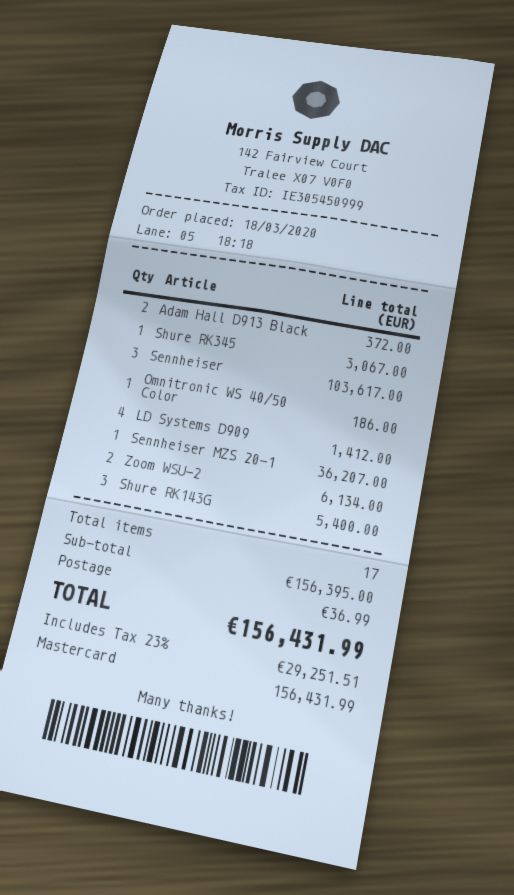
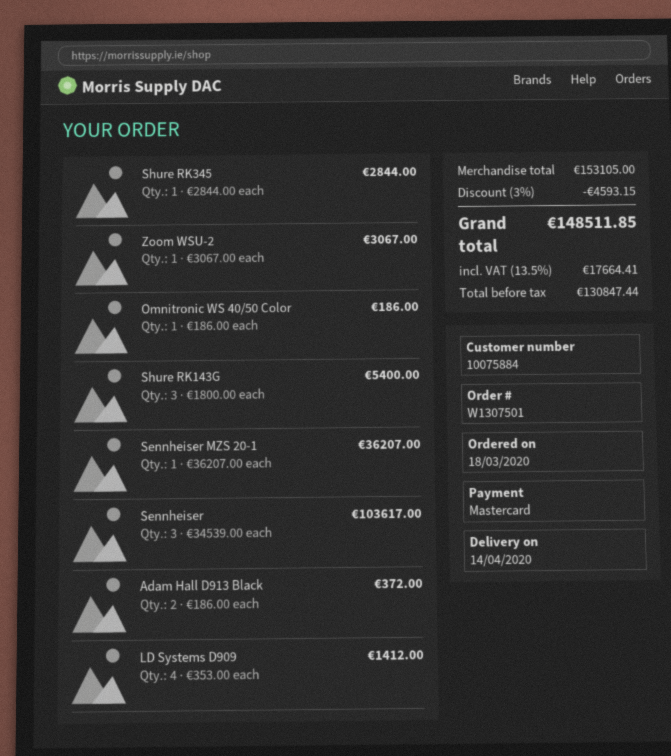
Shure RK345: 1 for 3067.00 -> 1 for 2844.00
Zoom WSU-2: 2 for 6134.00 -> 1 for 3067.00
subtotal: 156395.00 -> 153105.00
discount: none -> 3% = 4593.15
shipping: 36.99 -> none
tax: 23% = 29251.51 -> 13.5% = 17664.41
total: 156431.99 -> 148511.85

